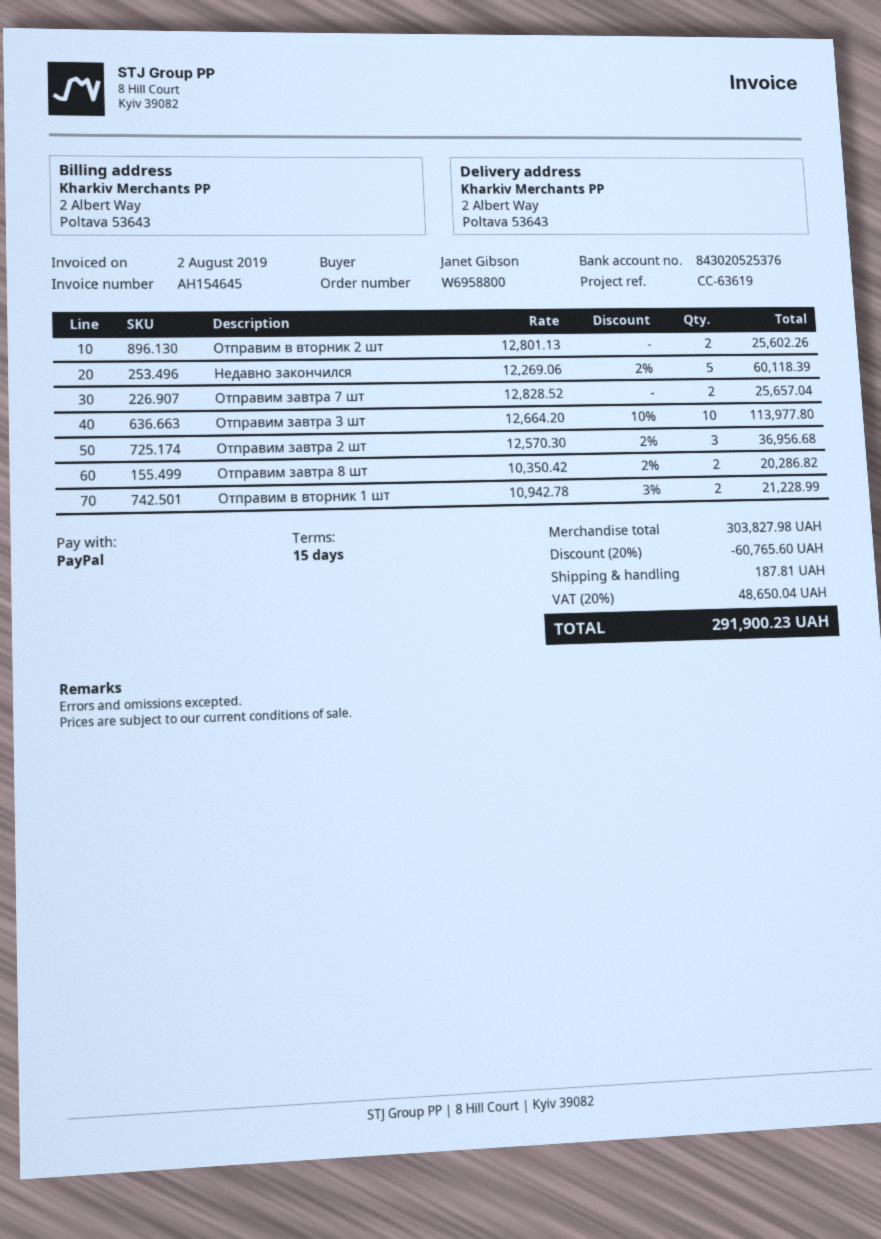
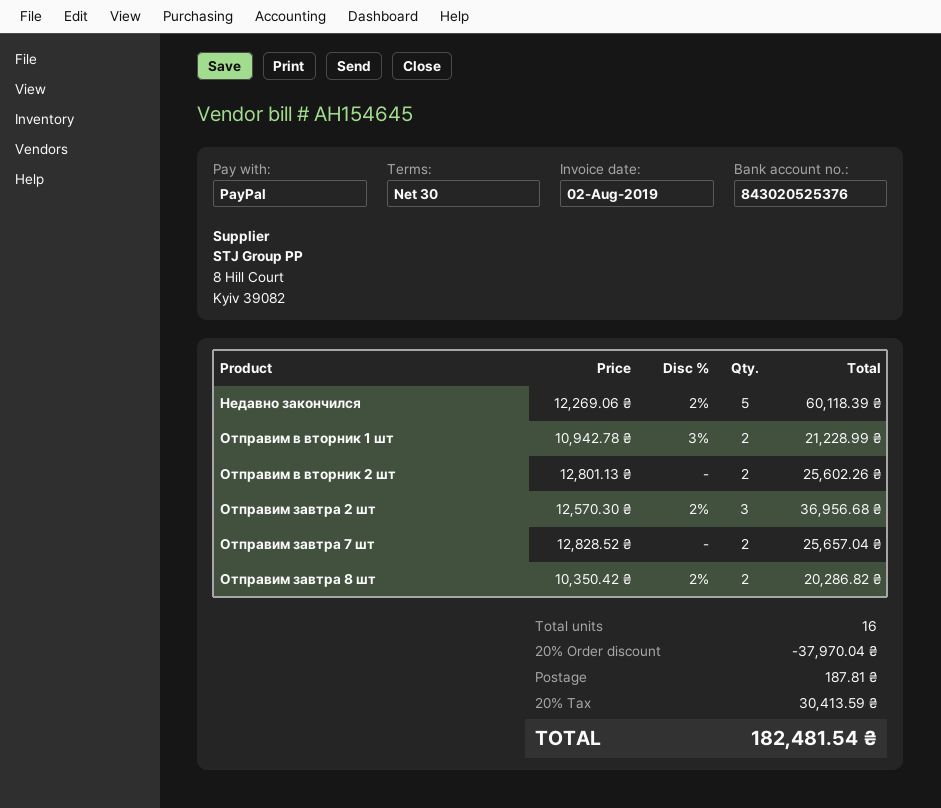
payment terms: 15 days -> 30 days
Отправим завтра 3 шт: 10 x 12664.20 - 10% = 113977.80 -> none
discount: 20% = 60765.60 -> 20% = 37970.04
tax: 20% = 48650.04 -> 20% = 30413.59
total: 291900.23 -> 182481.54

